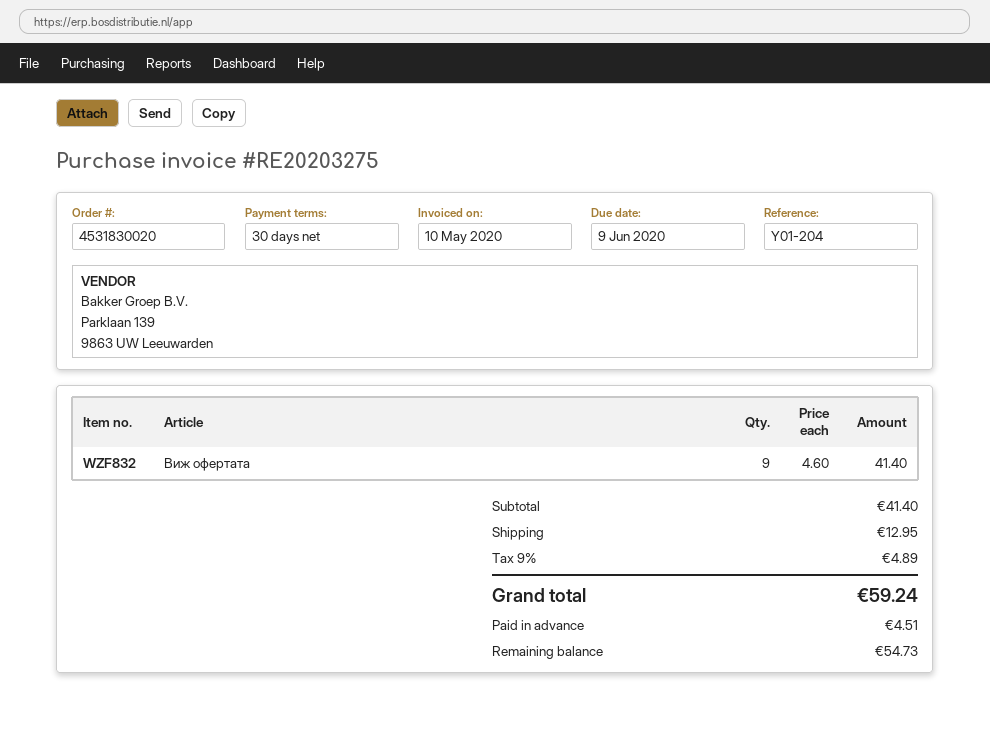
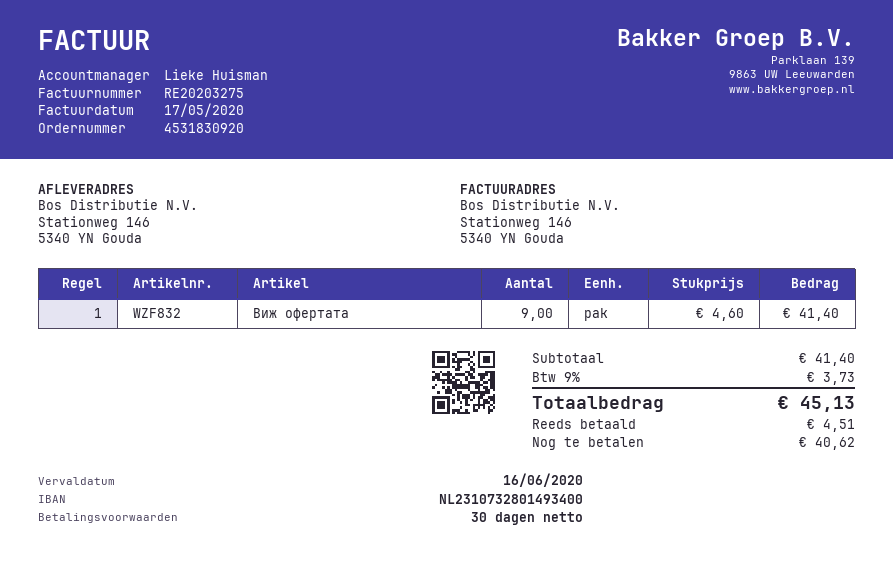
order number: 4531830020 -> 4531830920
invoice date: 2020-05-10 -> 2020-05-17
due date: 2020-06-09 -> 2020-06-16
shipping: 12.95 -> none
tax: 9% = 4.89 -> 9% = 3.73
total: 59.24 -> 45.13
balance: 54.73 -> 40.62

